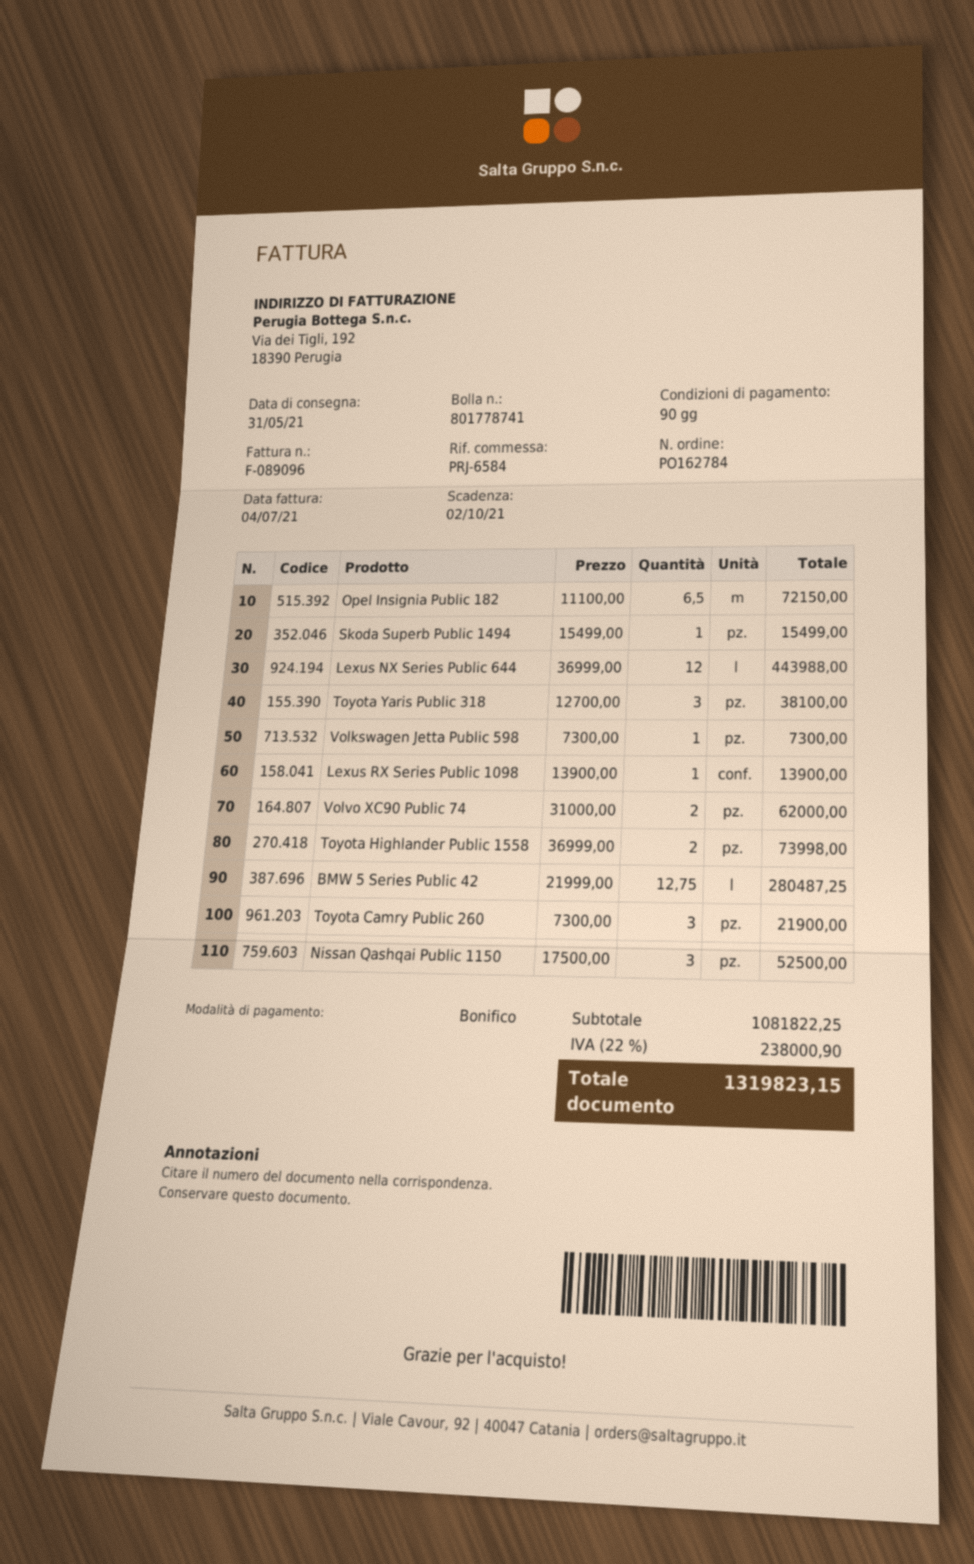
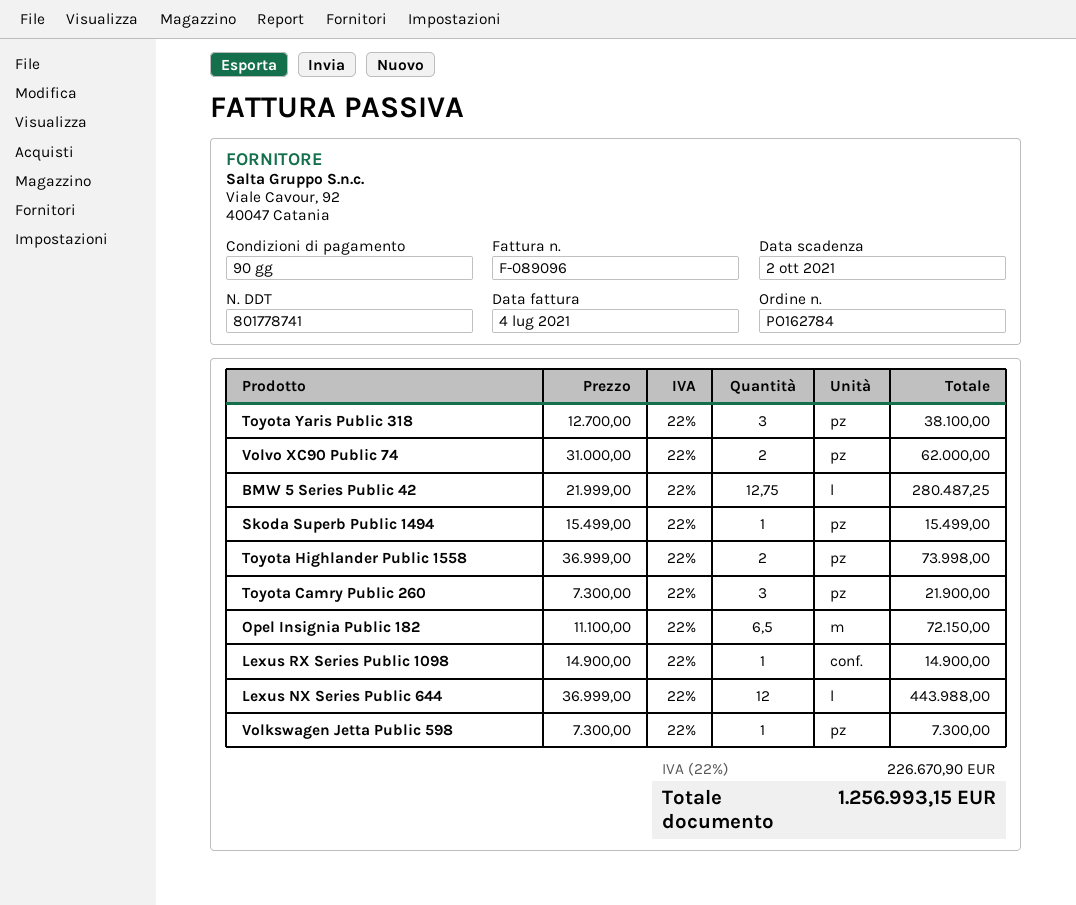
Lexus RX Series Public 1098: 1 x 13900.00 = 13900.00 -> 1 x 14900.00 = 14900.00
Nissan Qashqai Public 1150: 3 x 17500.00 = 52500.00 -> none
tax: 22% = 238000.90 -> 22% = 226670.90
total: 1319823.15 -> 1256993.15

